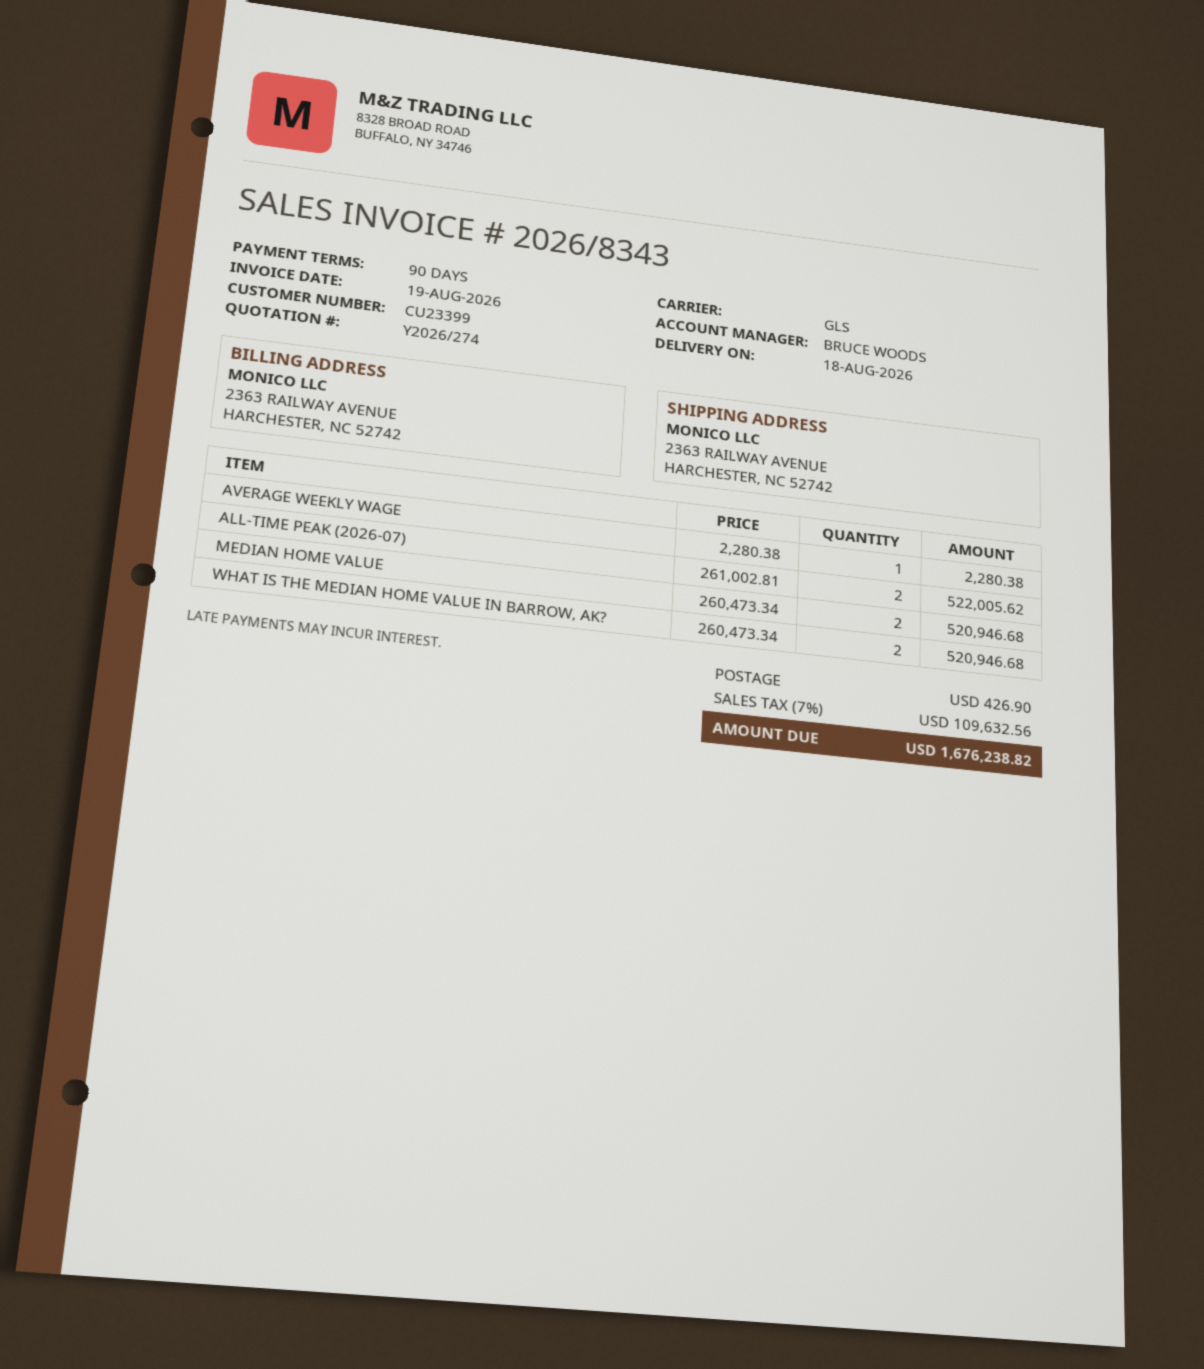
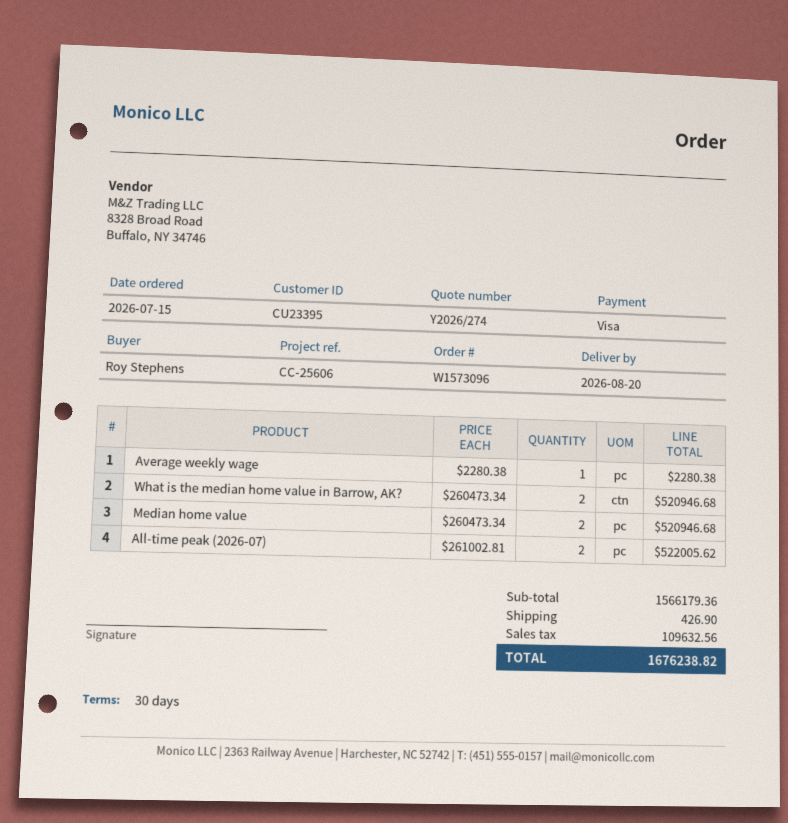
delivery date: 2026-08-18 -> 2026-08-20
payment terms: 90 days -> 30 days
customer number: CU23399 -> CU23395

